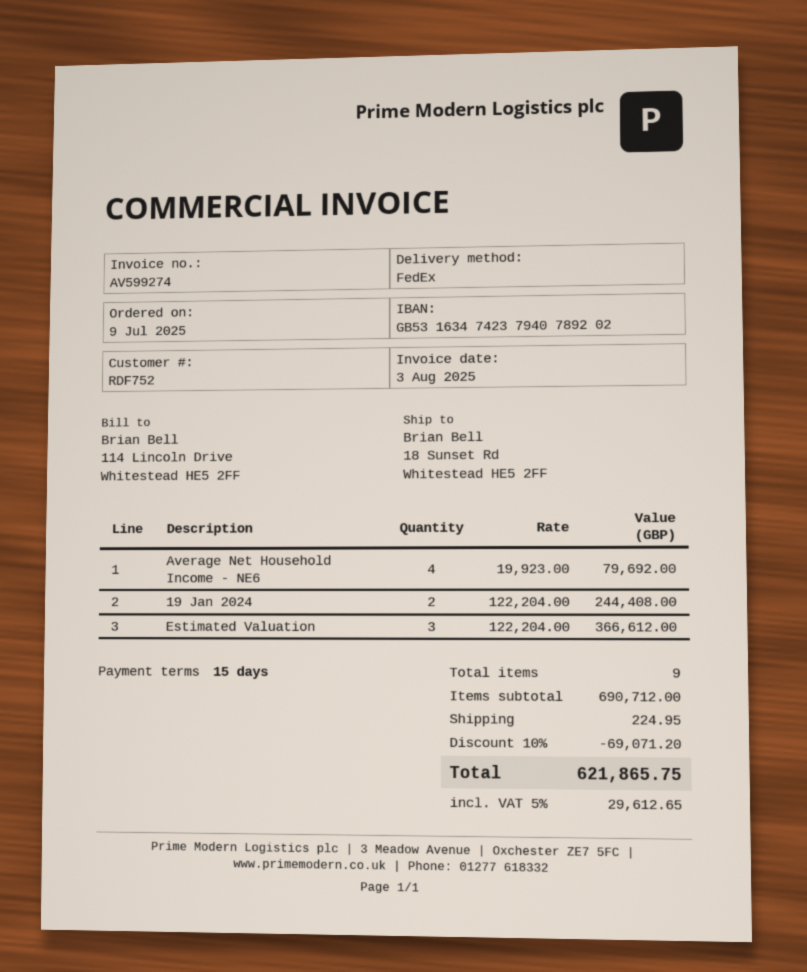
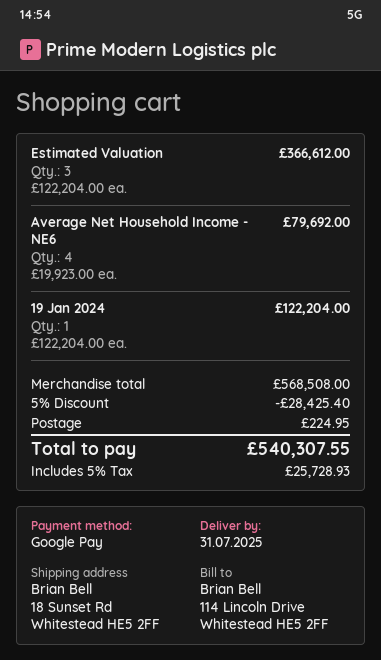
19 Jan 2024: 2 x 122204.00 = 244408.00 -> 1 x 122204.00 = 122204.00
subtotal: 690712.00 -> 568508.00
discount: 10% = 69071.20 -> 5% = 28425.40
tax: 5% = 29612.65 -> 5% = 25728.93
total: 621865.75 -> 540307.55

